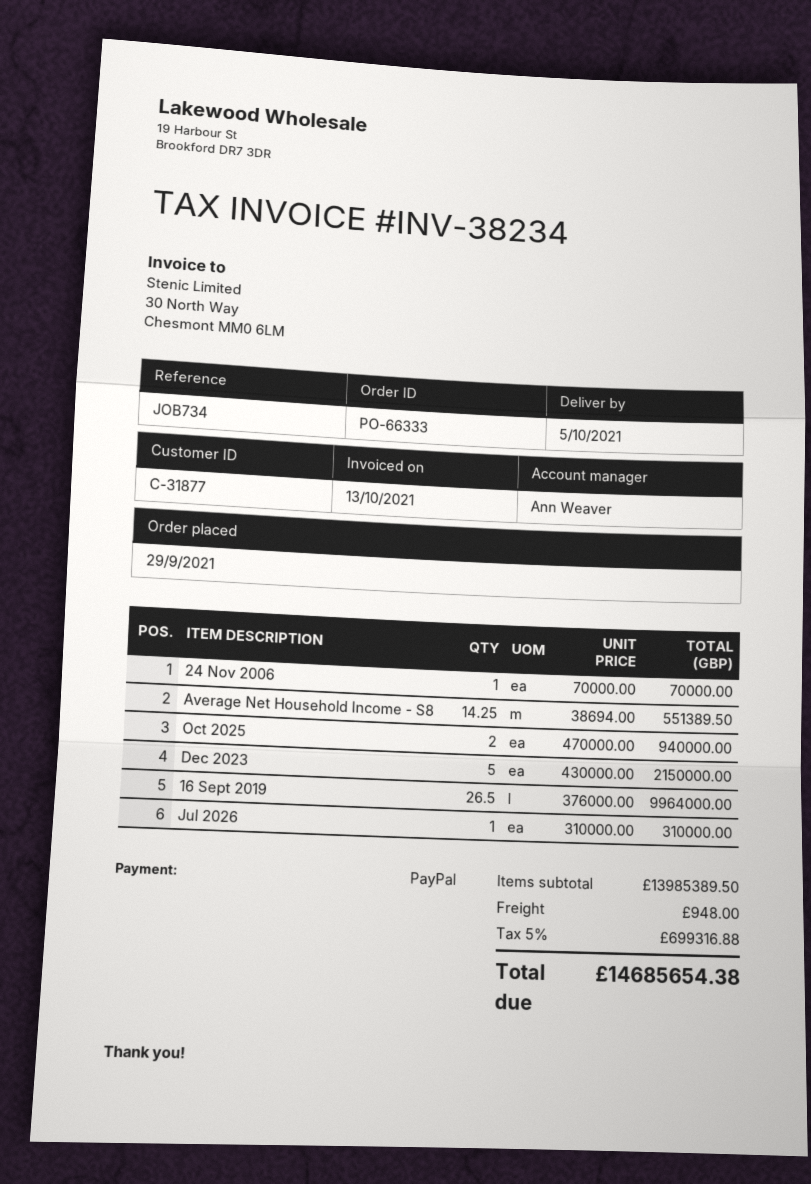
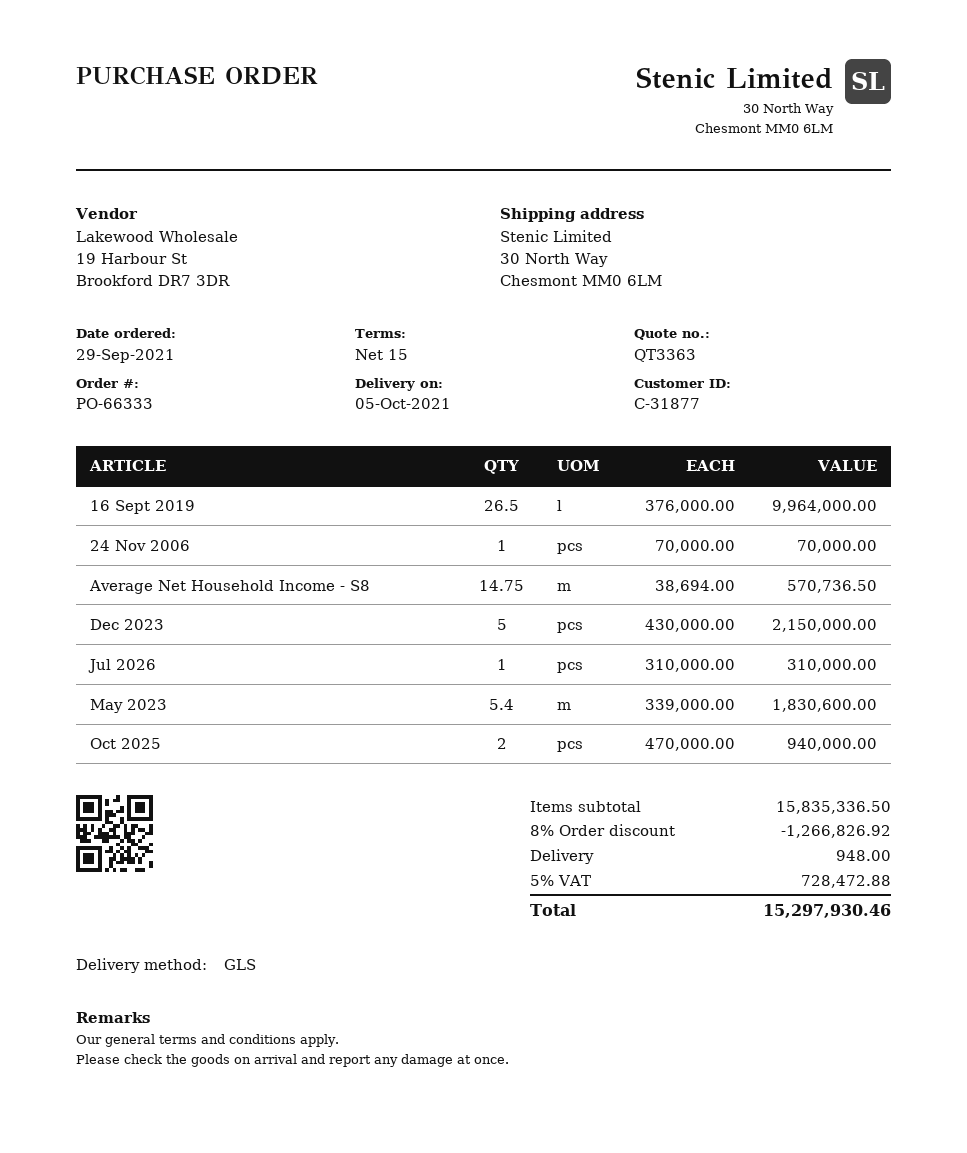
Average Net Household Income - S8: 14.25 x 38694.00 = 551389.50 -> 14.75 x 38694.00 = 570736.50
May 2023: none -> 5.4 x 339000.00 = 1830600.00
subtotal: 13985389.50 -> 15835336.50
discount: none -> 8% = 1266826.92
tax: 5% = 699316.88 -> 5% = 728472.88
total: 14685654.38 -> 15297930.46

